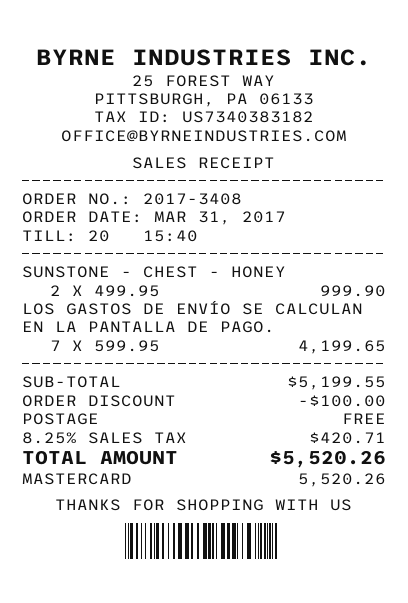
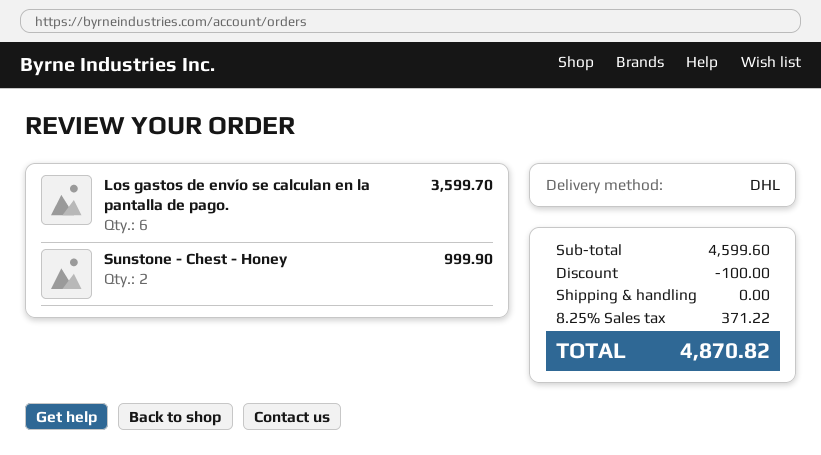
LOS GASTOS DE ENVÍO SE CALCULAN EN LA PANTALLA DE PAGO.: 7 for 4199.65 -> 6 for 3599.70
subtotal: 5199.55 -> 4599.60
tax: 8.25% = 420.71 -> 8.25% = 371.22
total: 5520.26 -> 4870.82

